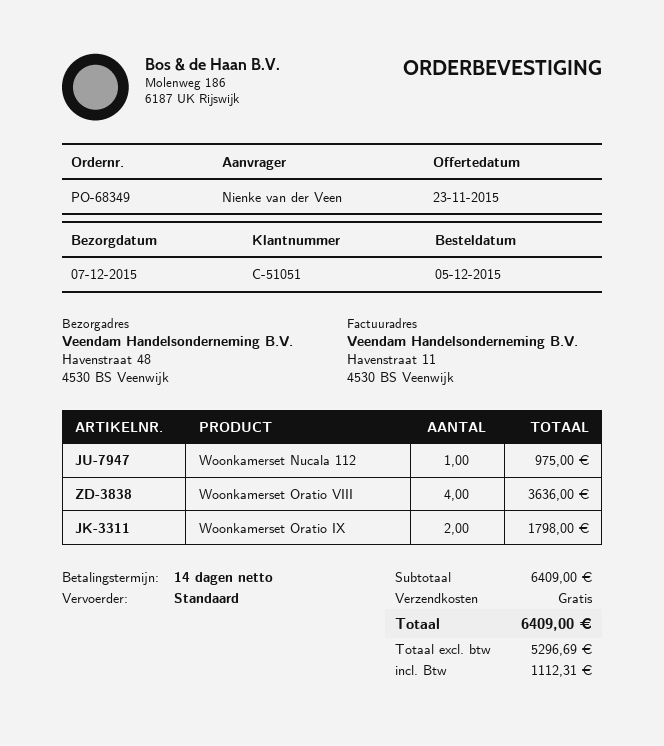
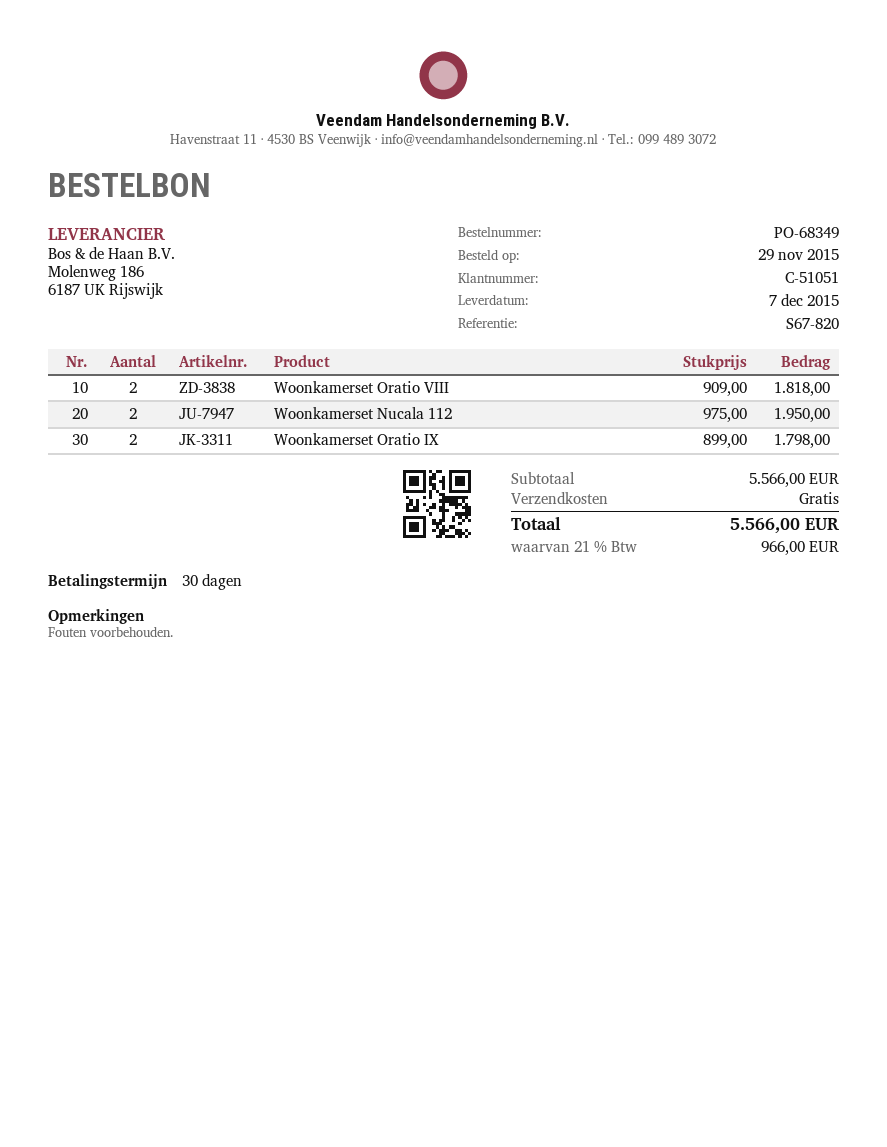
order date: 2015-12-05 -> 2015-11-29
payment terms: 14 days -> 30 days
Woonkamerset Nucala 112: 1 for 975.00 -> 2 for 1950.00
Woonkamerset Oratio VIII: 4 for 3636.00 -> 2 for 1818.00
subtotal: 6409.00 -> 5566.00
tax: 1112.31 -> 966.00
total: 6409.00 -> 5566.00

